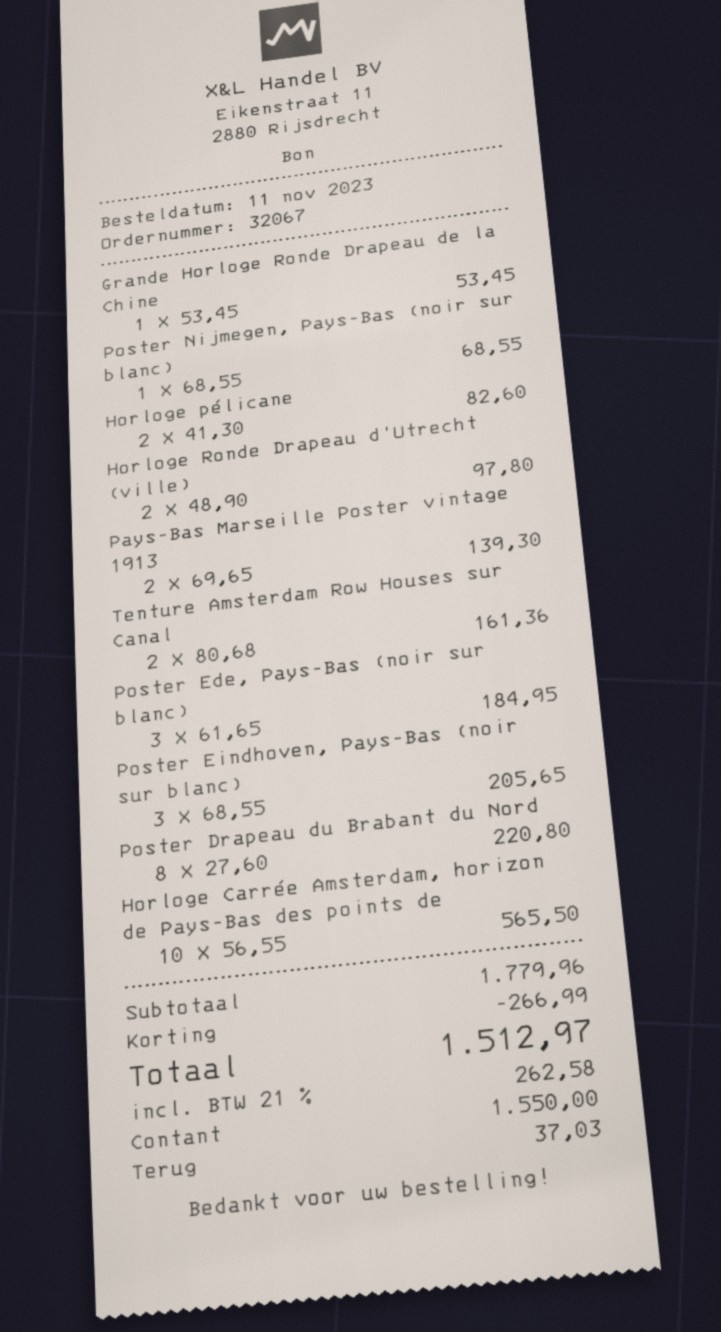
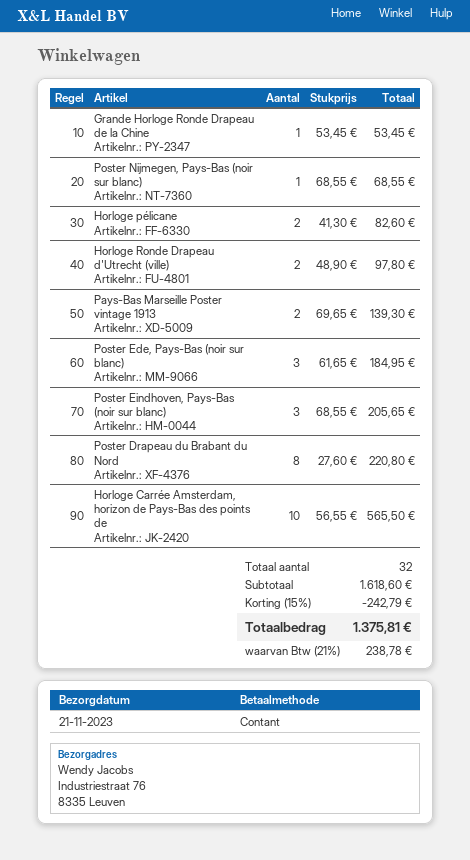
Tenture Amsterdam Row Houses sur Canal: 2 x 80.68 = 161.36 -> none
subtotal: 1779.96 -> 1618.60
discount: 266.99 -> 242.79
tax: 21% = 262.58 -> 21% = 238.78
total: 1512.97 -> 1375.81

